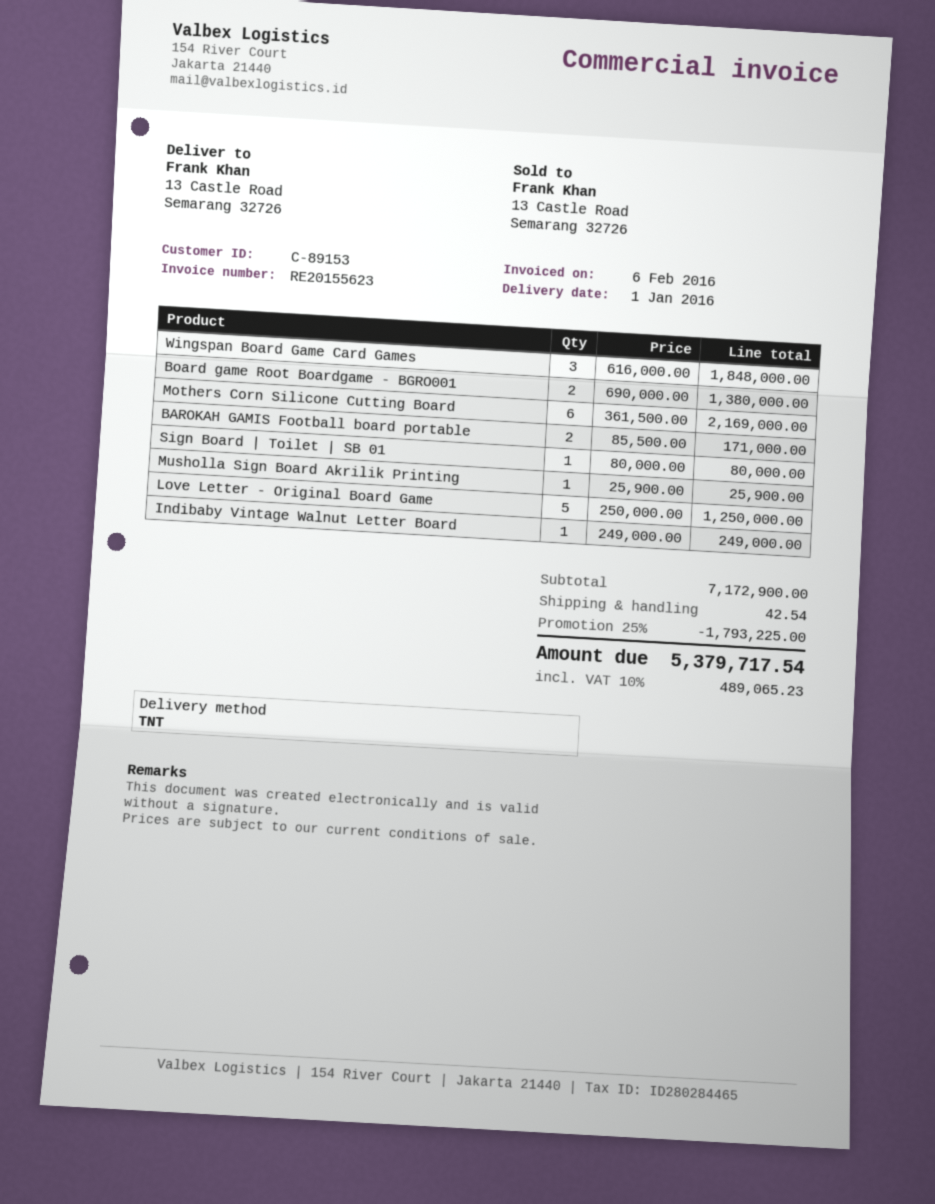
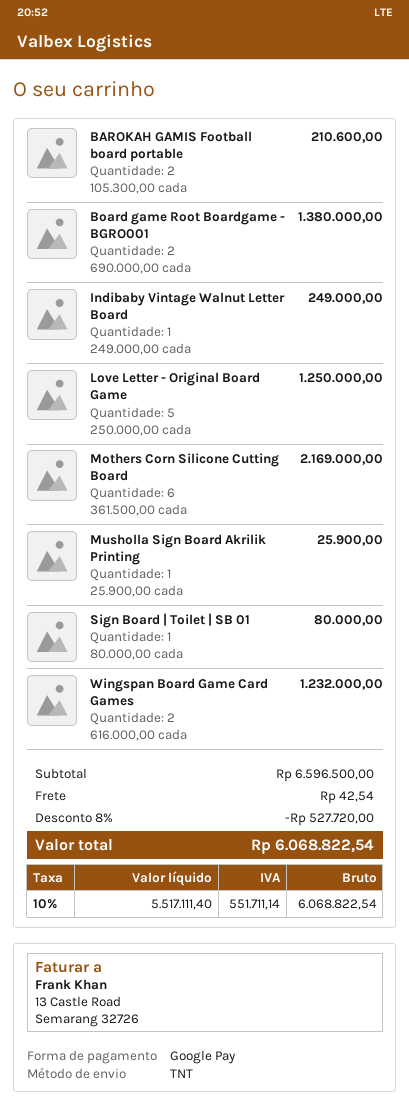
Wingspan Board Game Card Games: 3 x 616000.00 = 1848000.00 -> 2 x 616000.00 = 1232000.00
BAROKAH GAMIS Football board portable: 2 x 85500.00 = 171000.00 -> 2 x 105300.00 = 210600.00
subtotal: 7172900.00 -> 6596500.00
discount: 25% = 1793225.00 -> 8% = 527720.00
tax: 10% = 489065.23 -> 10% = 551711.14
total: 5379717.54 -> 6068822.54

